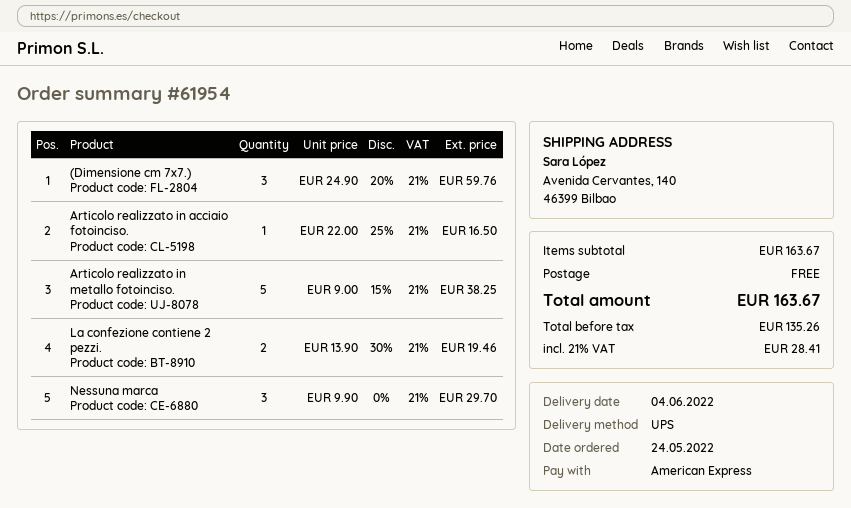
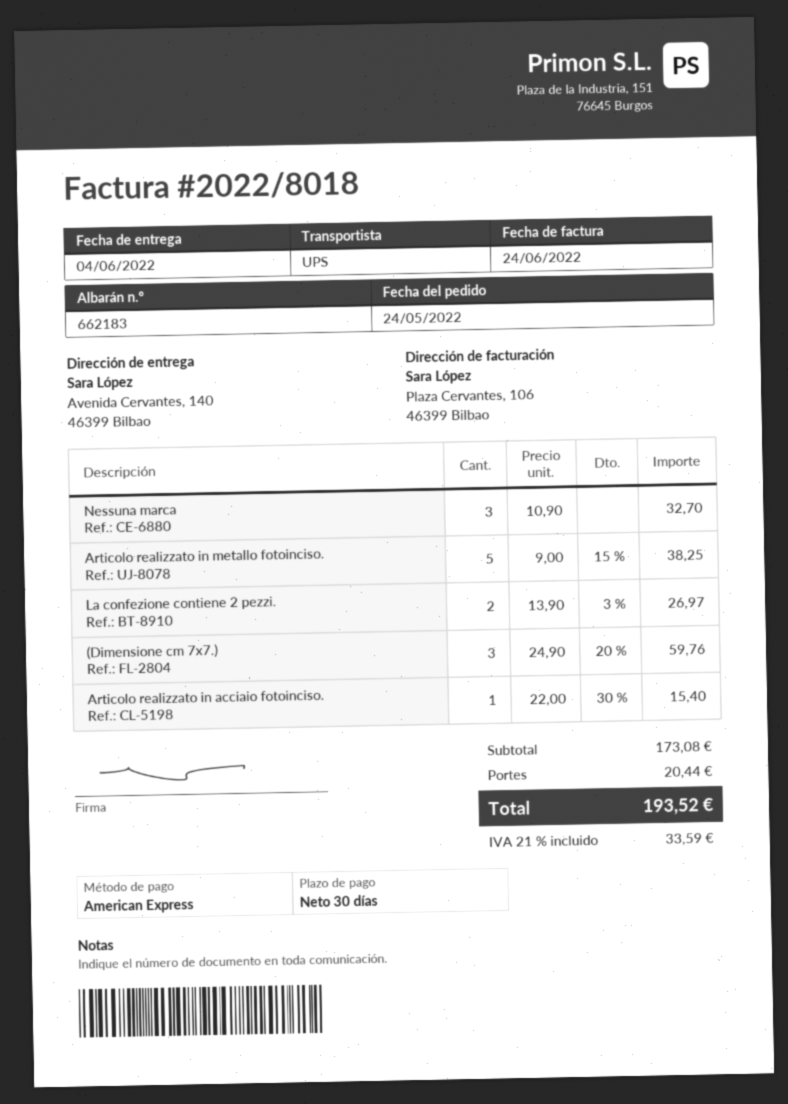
Articolo realizzato in acciaio fotoinciso.: 1 x 22.00 - 25% = 16.50 -> 1 x 22.00 - 30% = 15.40
La confezione contiene 2 pezzi.: 2 x 13.90 - 30% = 19.46 -> 2 x 13.90 - 3% = 26.97
Nessuna marca: 3 x 9.90 = 29.70 -> 3 x 10.90 = 32.70
subtotal: 163.67 -> 173.08
shipping: 0.00 -> 20.44
tax: 21% = 28.41 -> 21% = 33.59
total: 163.67 -> 193.52

